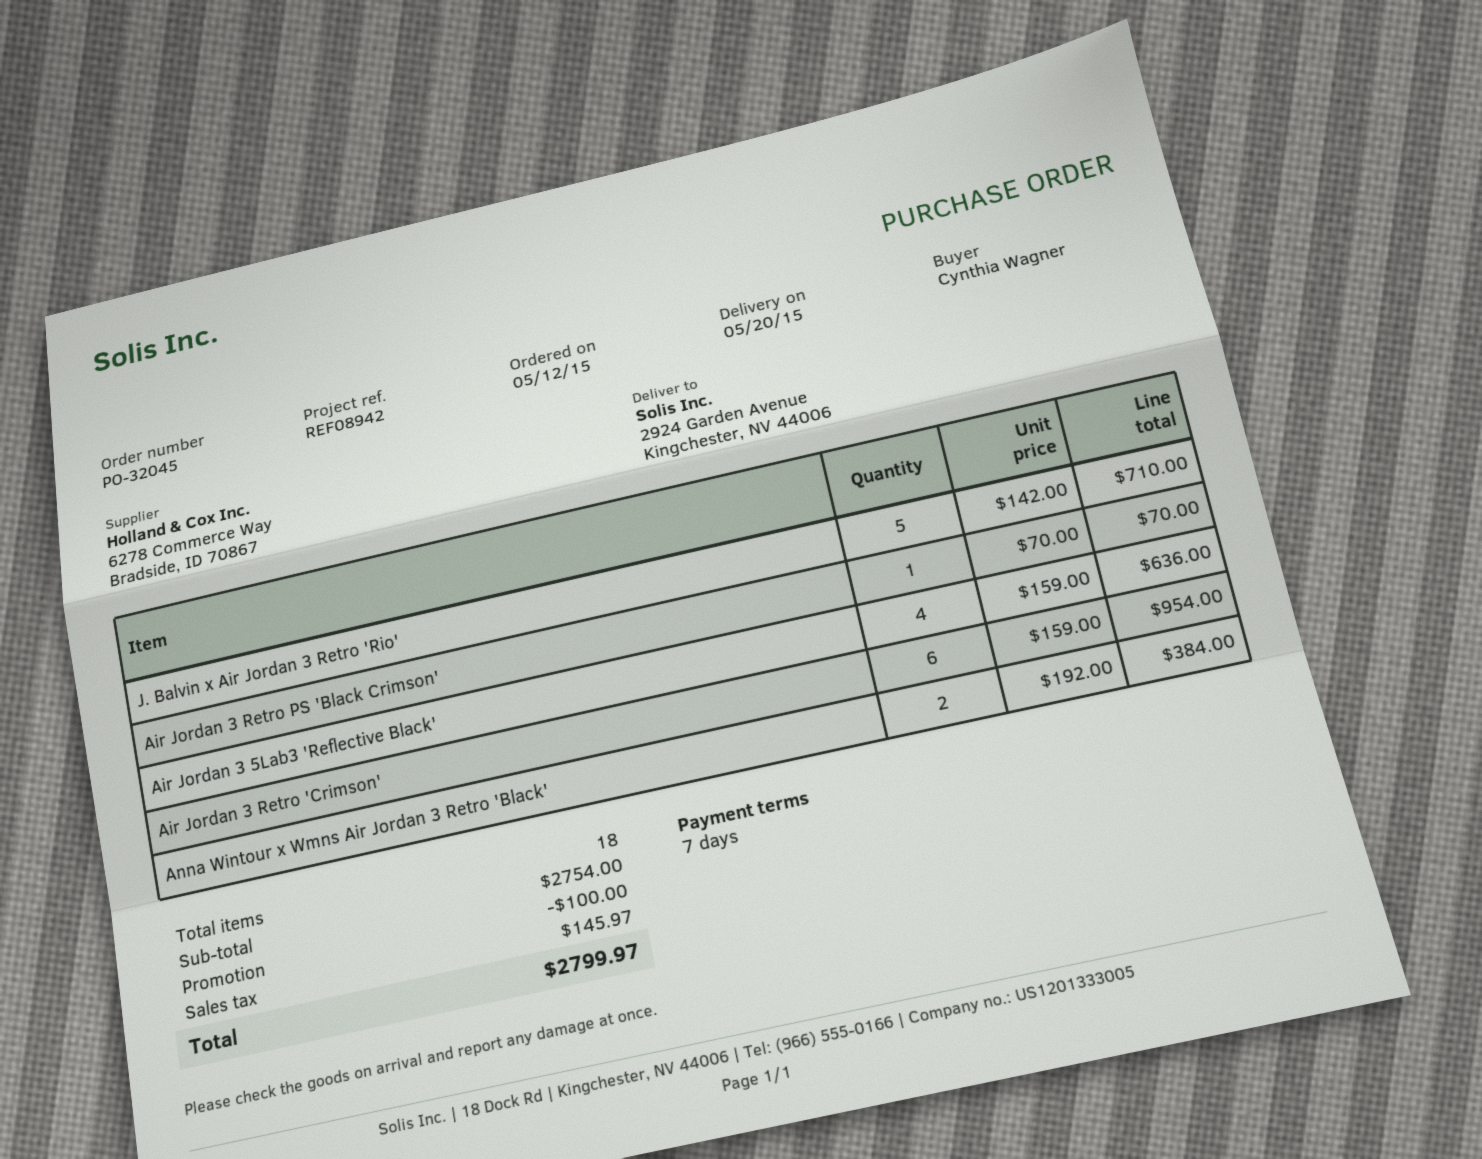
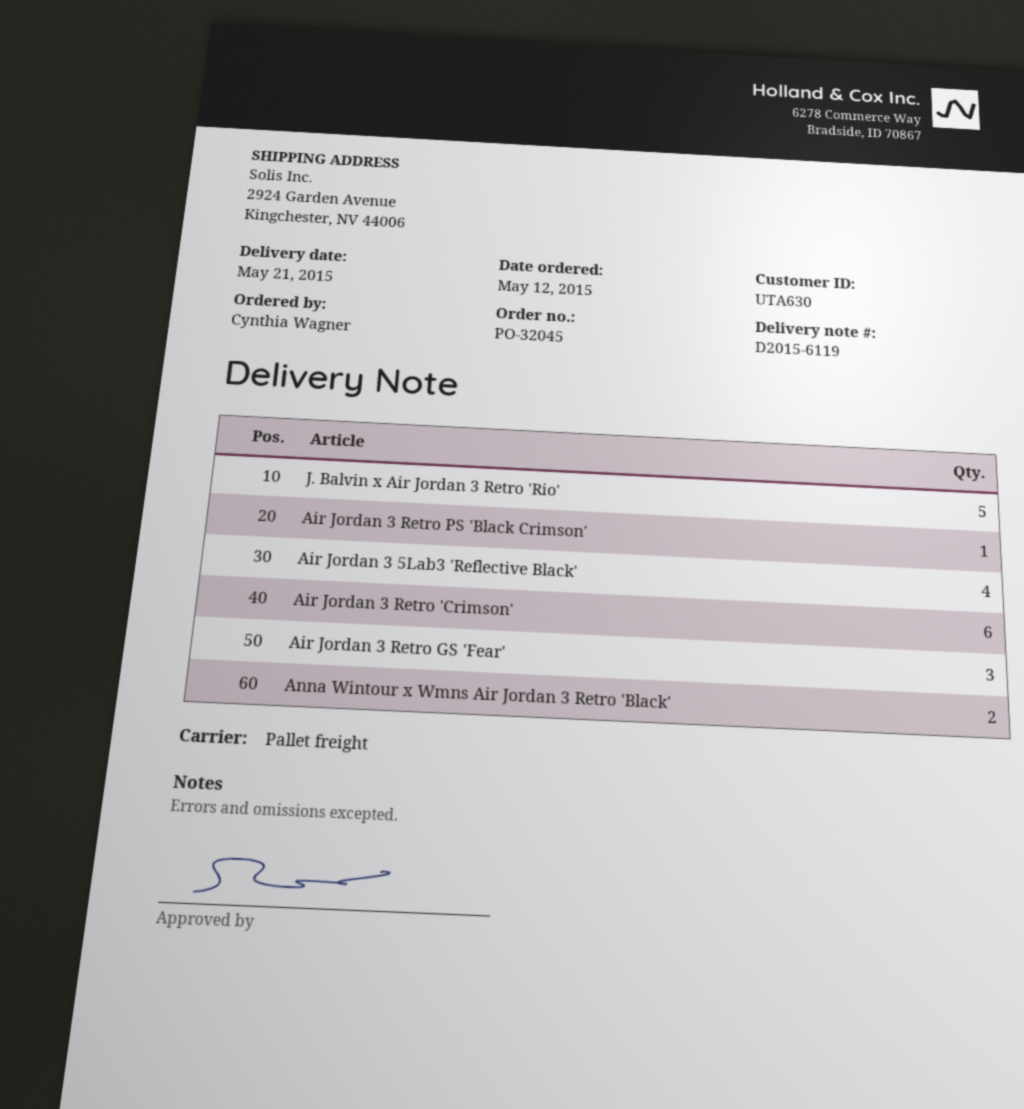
delivery date: 2015-05-20 -> 2015-05-21
Air Jordan 3 Retro GS 'Fear': none -> 3

